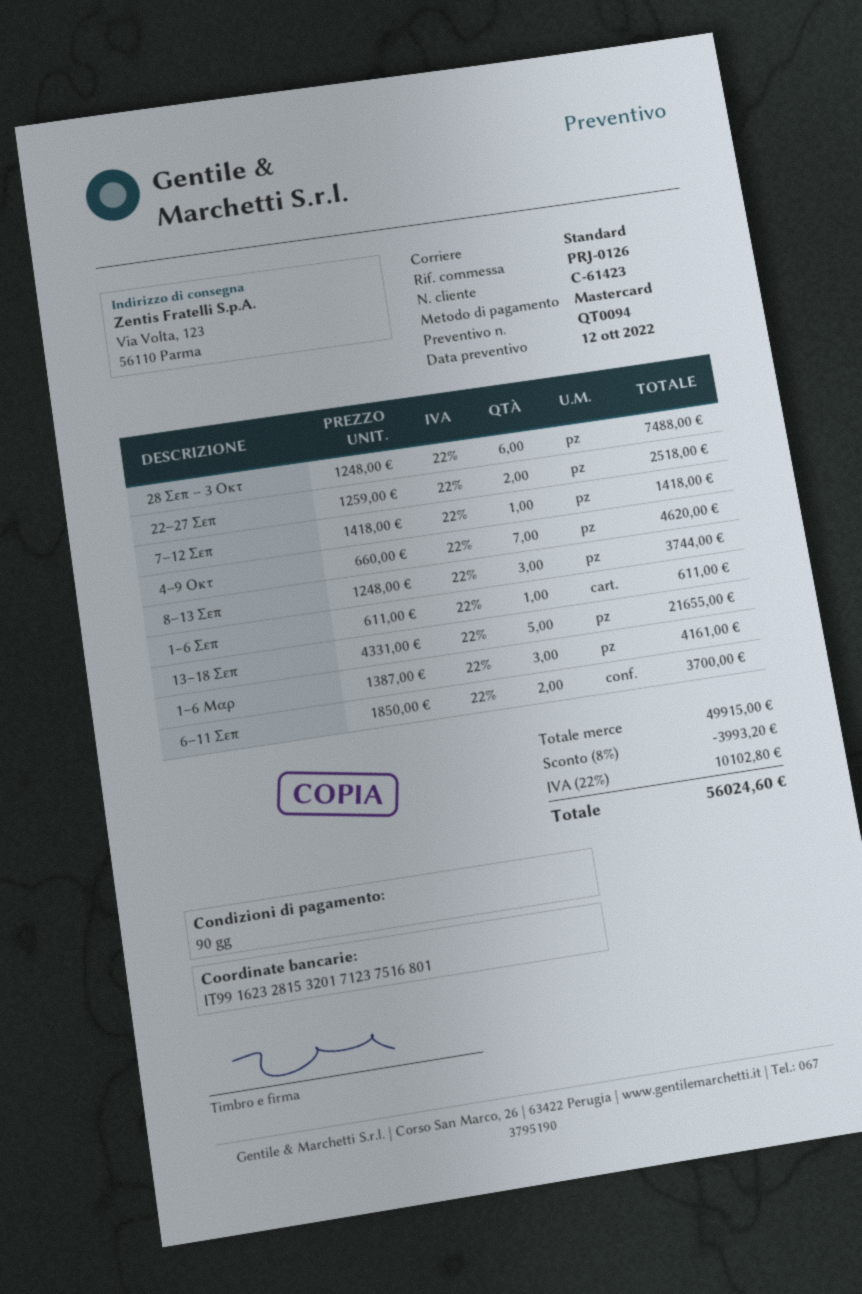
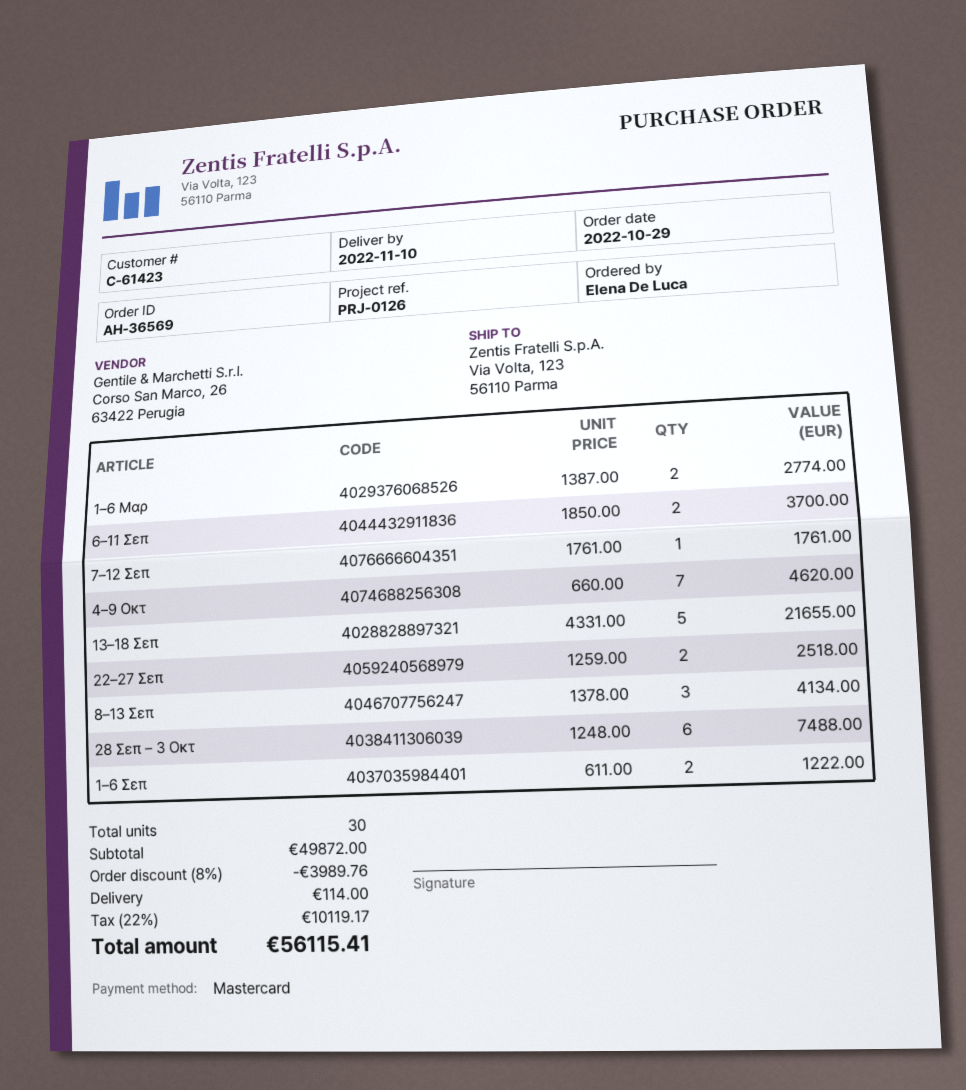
7–12 Σεπ: 1 x 1418.00 = 1418.00 -> 1 x 1761.00 = 1761.00
8–13 Σεπ: 3 x 1248.00 = 3744.00 -> 3 x 1378.00 = 4134.00
1–6 Σεπ: 1 x 611.00 = 611.00 -> 2 x 611.00 = 1222.00
1–6 Μαρ: 3 x 1387.00 = 4161.00 -> 2 x 1387.00 = 2774.00
subtotal: 49915.00 -> 49872.00
discount: 8% = 3993.20 -> 8% = 3989.76
shipping: none -> 114.00
tax: 22% = 10102.80 -> 22% = 10119.17
total: 56024.60 -> 56115.41

